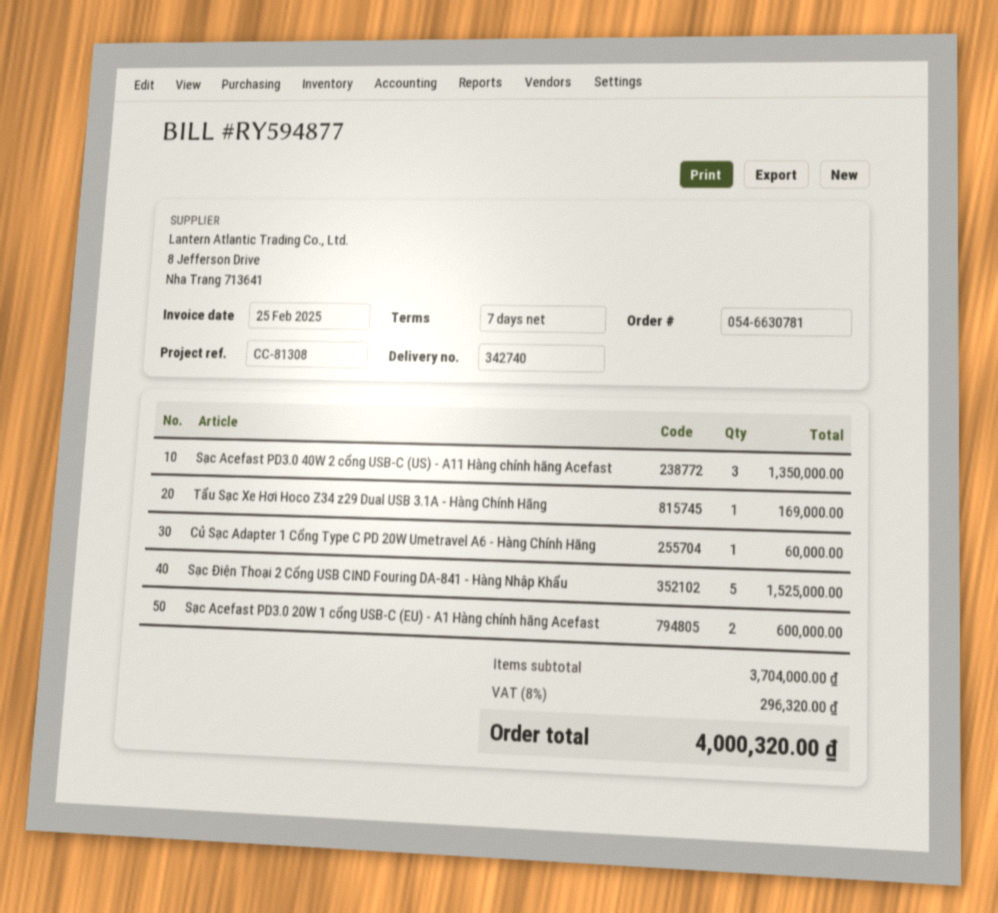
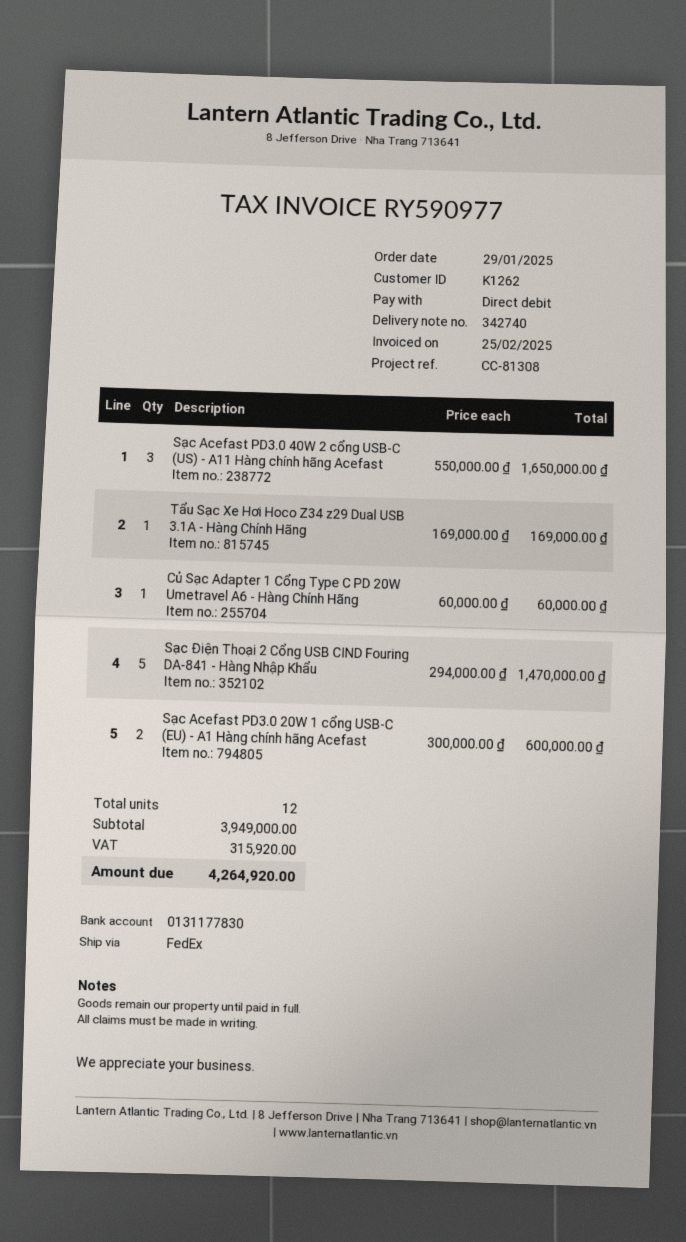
invoice number: RY594877 -> RY590977
Sạc Acefast PD3.0 40W 2 cổng USB-C (US) - A11 Hàng chính hãng Acefast: 3 for 1350000.00 -> 3 for 1650000.00
Sạc Điện Thoại 2 Cổng USB CIND Fouring DA-841 - Hàng Nhập Khẩu: 5 for 1525000.00 -> 5 for 1470000.00
subtotal: 3704000.00 -> 3949000.00
tax: 296320.00 -> 315920.00
total: 4000320.00 -> 4264920.00

